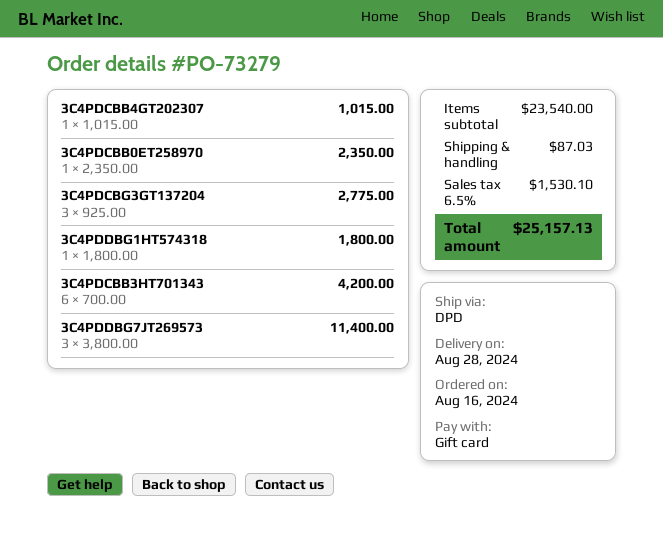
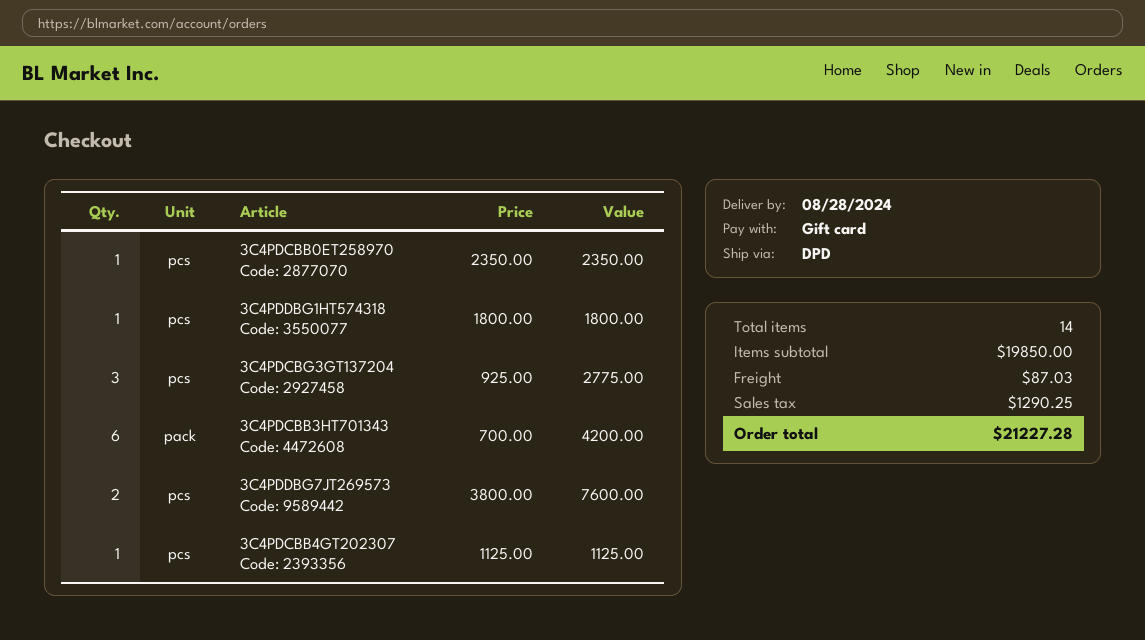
3C4PDCBB4GT202307: 1 x 1015.00 = 1015.00 -> 1 x 1125.00 = 1125.00
3C4PDDBG7JT269573: 3 x 3800.00 = 11400.00 -> 2 x 3800.00 = 7600.00
subtotal: 23540.00 -> 19850.00
tax: 1530.10 -> 1290.25
total: 25157.13 -> 21227.28

